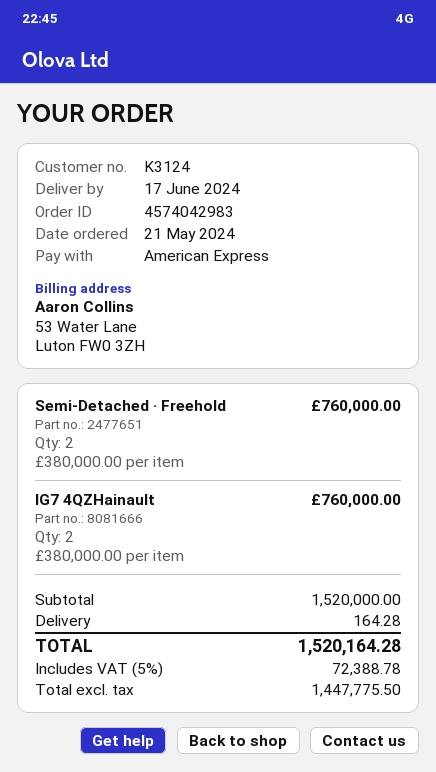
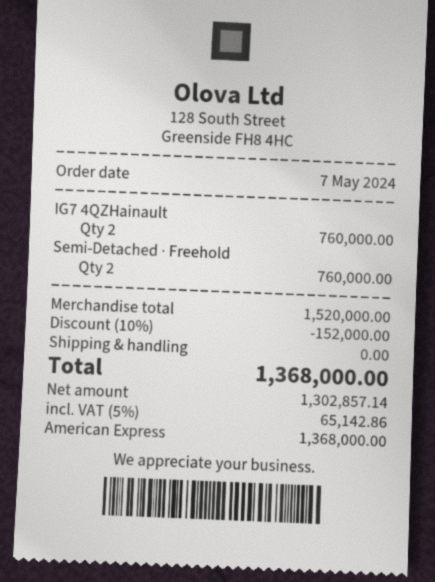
order date: 2024-05-21 -> 2024-05-07
discount: none -> 10% = 152000.00
shipping: 164.28 -> 0.00
net: 1447775.50 -> 1302857.14
tax: 5% = 72388.78 -> 5% = 65142.86
total: 1520164.28 -> 1368000.00

